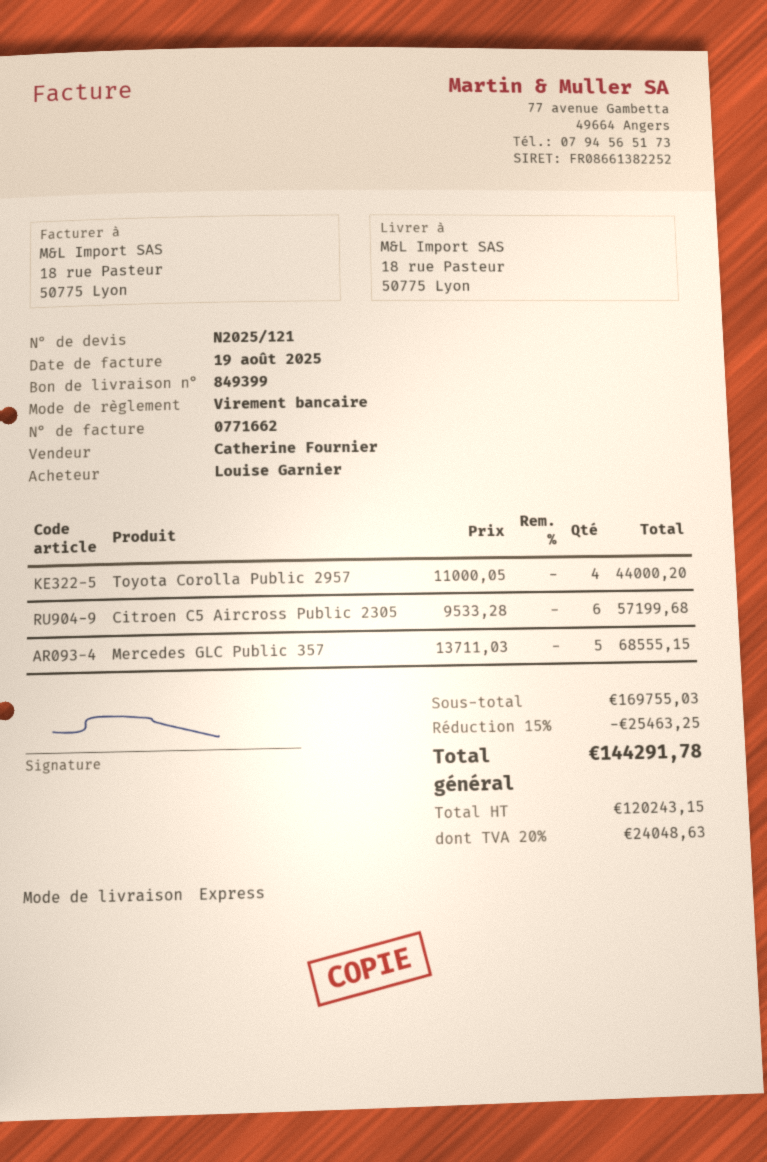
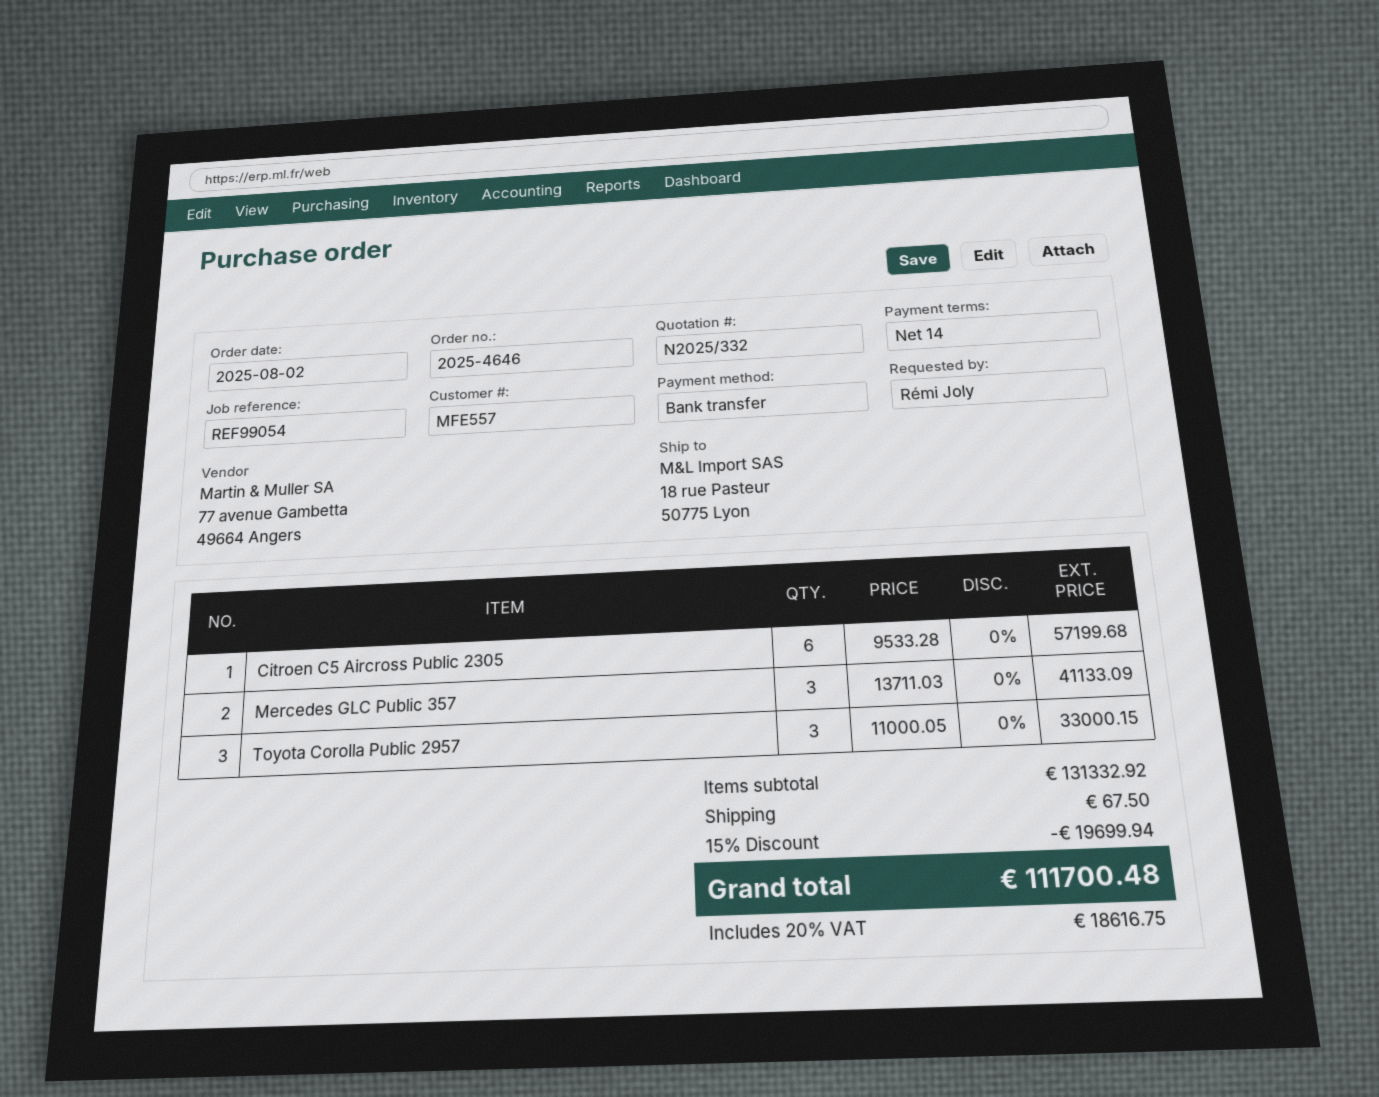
quote number: N2025/121 -> N2025/332
ordered by: Louise Garnier -> Rémi Joly
Toyota Corolla Public 2957: 4 x 11000.05 = 44000.20 -> 3 x 11000.05 = 33000.15
Mercedes GLC Public 357: 5 x 13711.03 = 68555.15 -> 3 x 13711.03 = 41133.09
subtotal: 169755.03 -> 131332.92
discount: 15% = 25463.25 -> 15% = 19699.94
shipping: none -> 67.50
tax: 20% = 24048.63 -> 20% = 18616.75
total: 144291.78 -> 111700.48

